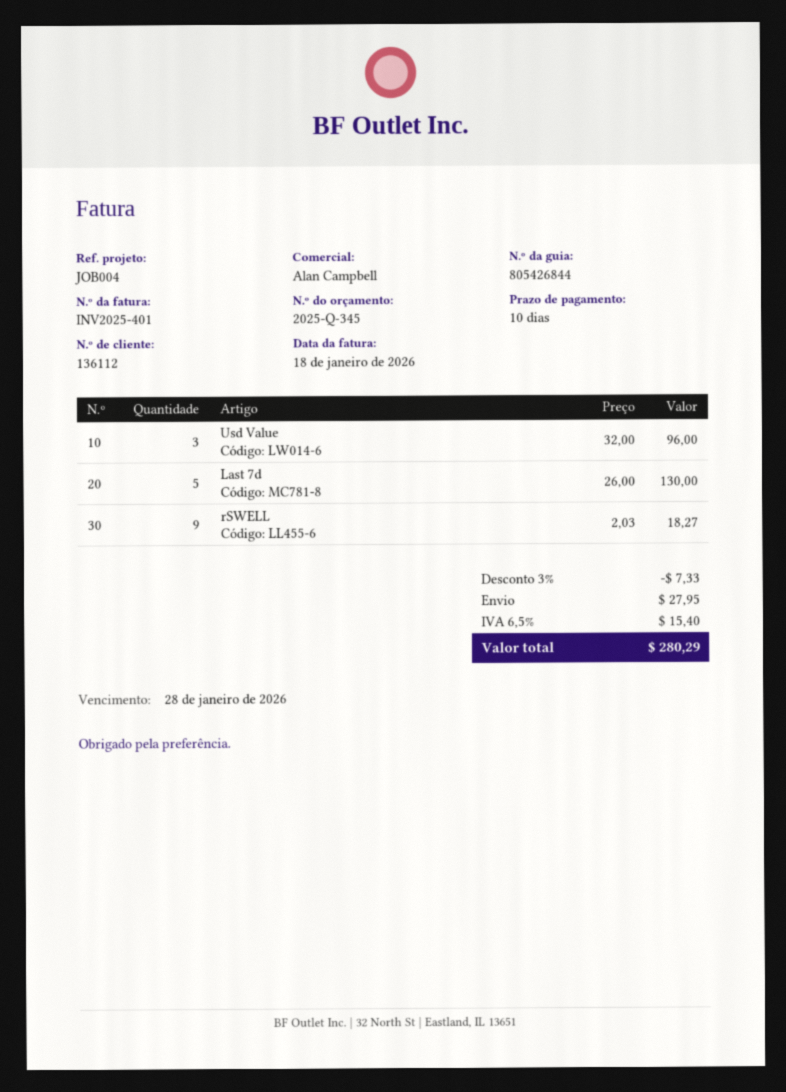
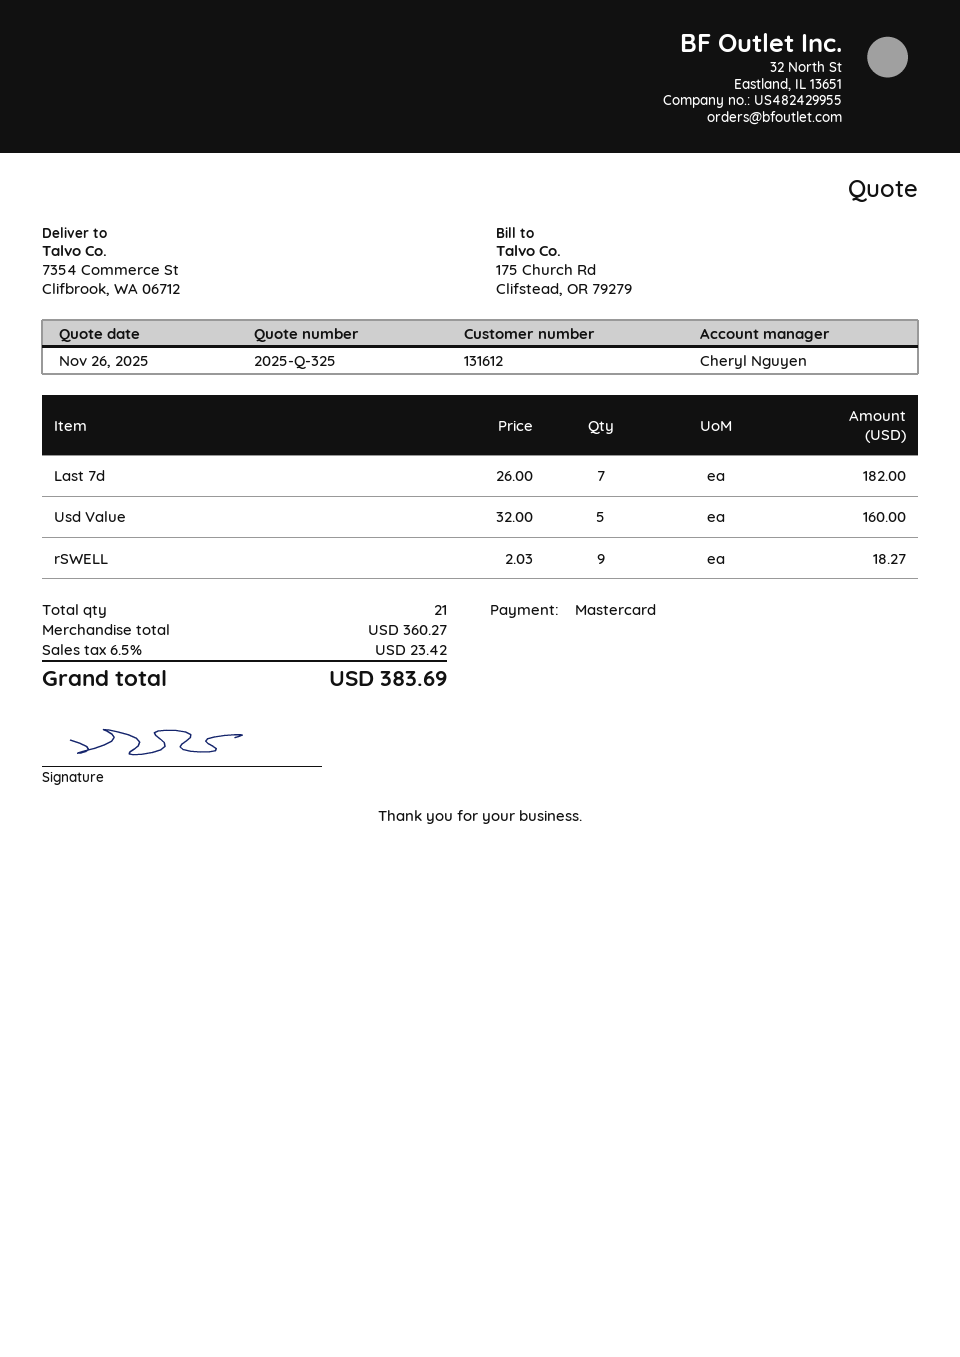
quote number: 2025-Q-345 -> 2025-Q-325
customer number: 136112 -> 131612
sales rep: Alan Campbell -> Cheryl Nguyen
Usd Value: 3 x 32.00 = 96.00 -> 5 x 32.00 = 160.00
Last 7d: 5 x 26.00 = 130.00 -> 7 x 26.00 = 182.00
discount: 3% = 7.33 -> none
shipping: 27.95 -> none
tax: 6.5% = 15.40 -> 6.5% = 23.42
total: 280.29 -> 383.69

